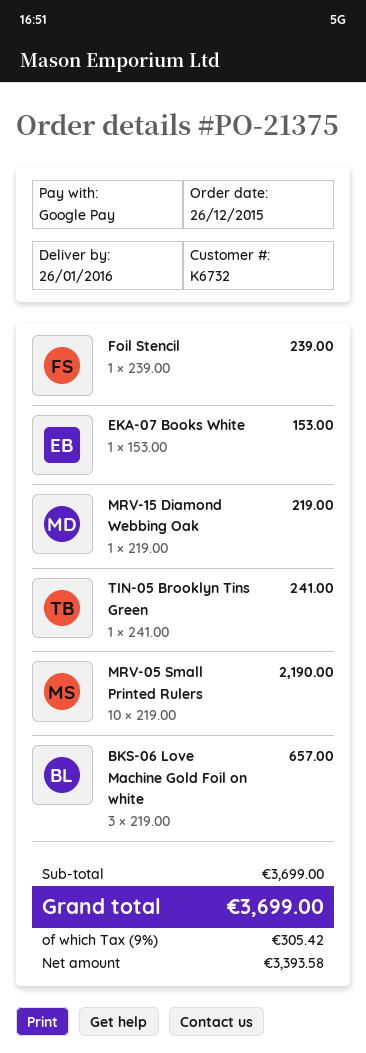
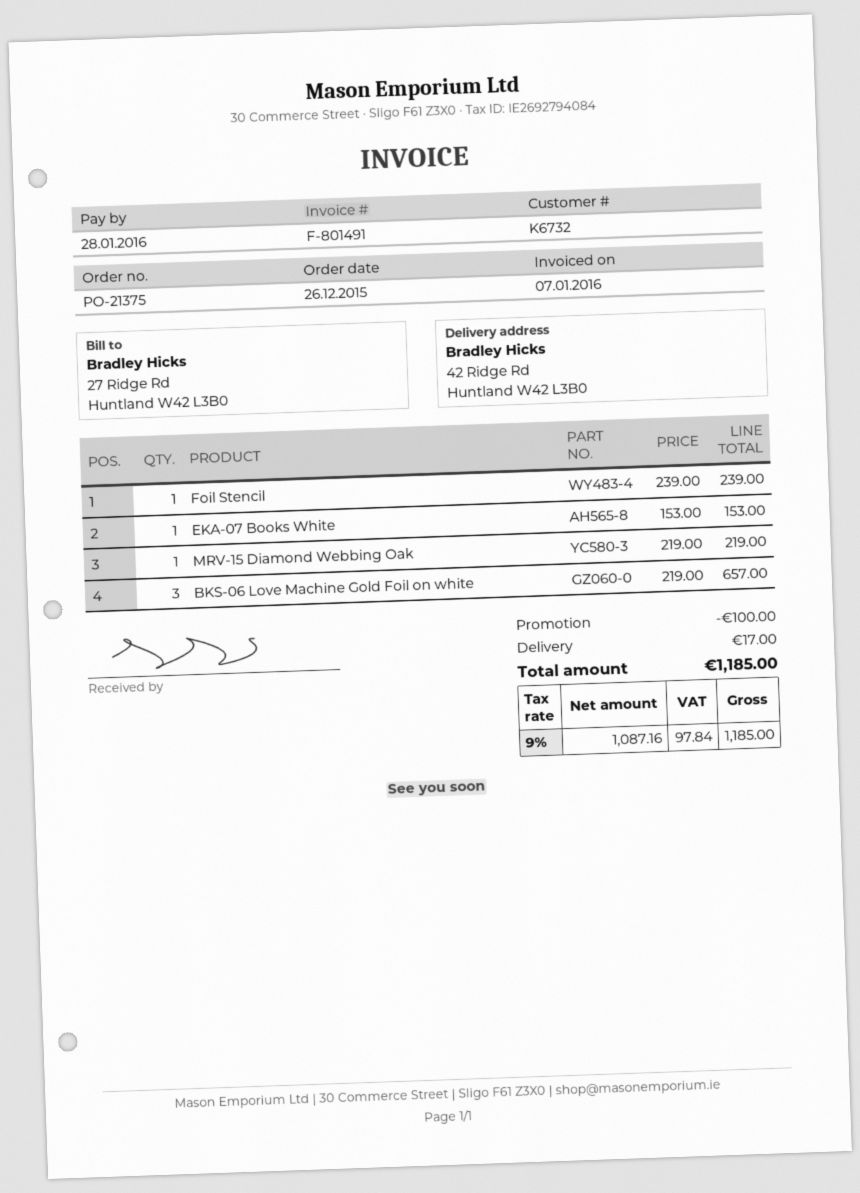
TIN-05 Brooklyn Tins Green: 1 x 241.00 = 241.00 -> none
MRV-05 Small Printed Rulers: 10 x 219.00 = 2190.00 -> none
discount: none -> 100.00
shipping: none -> 17.00
net: 3393.58 -> 1087.16
tax: 9% = 305.42 -> 9% = 97.84
total: 3699.00 -> 1185.00

